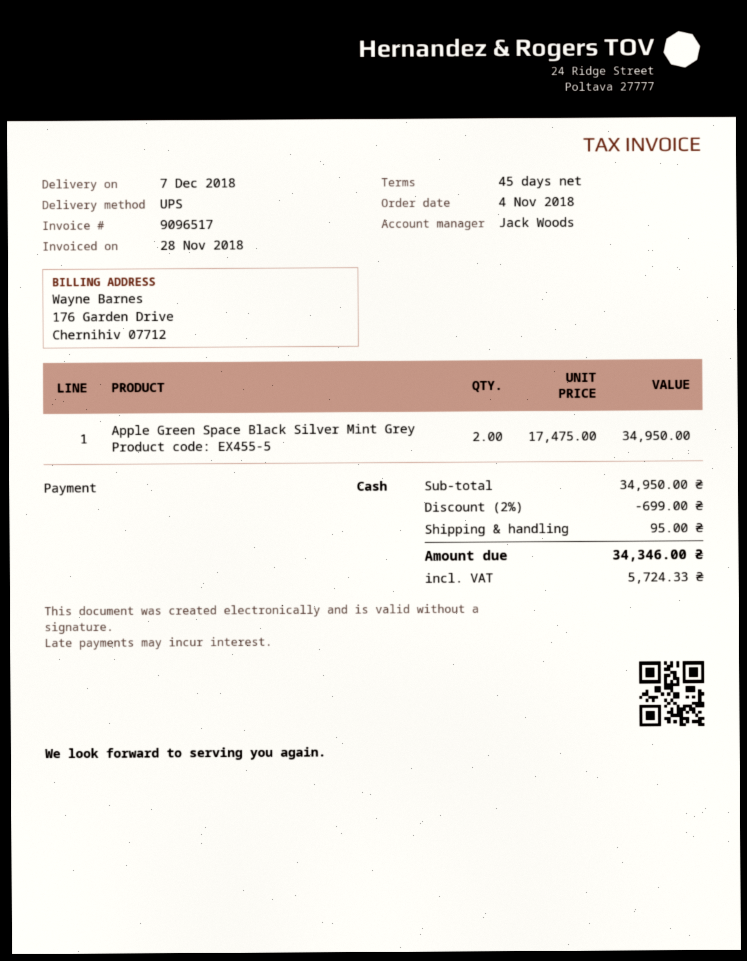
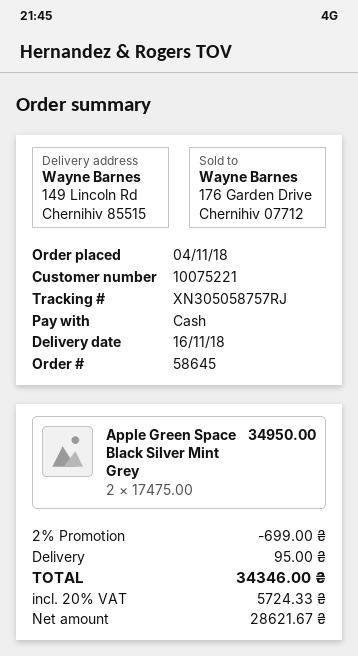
delivery date: 2018-12-07 -> 2018-11-16

